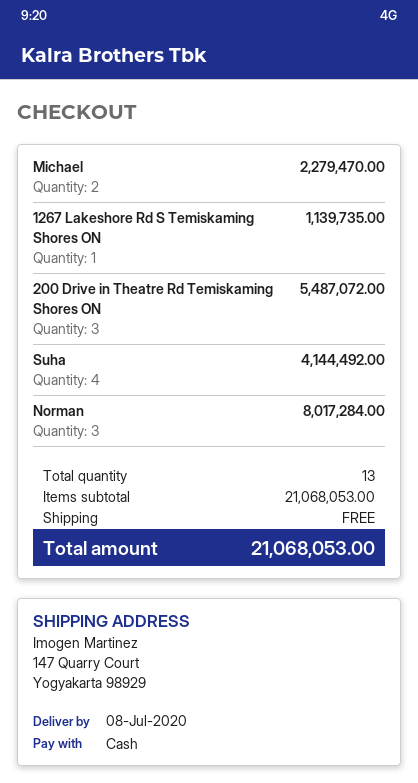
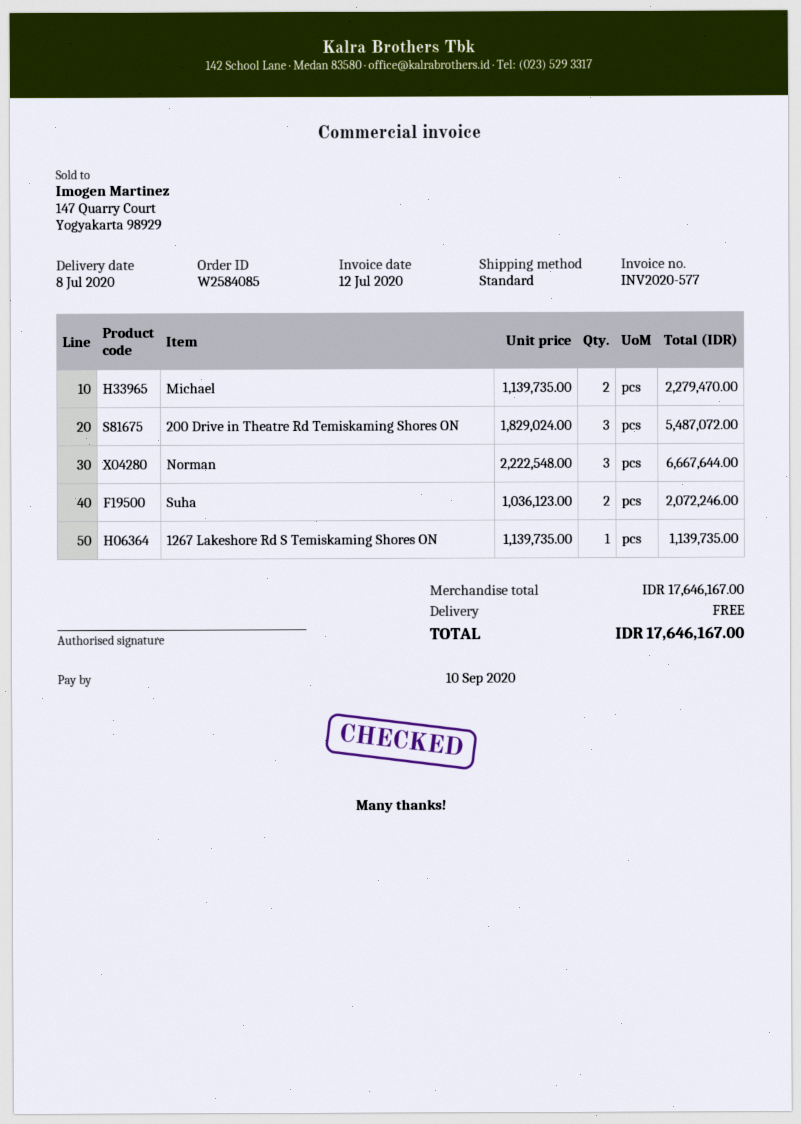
Suha: 4 for 4144492.00 -> 2 for 2072246.00
Norman: 3 for 8017284.00 -> 3 for 6667644.00
subtotal: 21068053.00 -> 17646167.00
total: 21068053.00 -> 17646167.00

